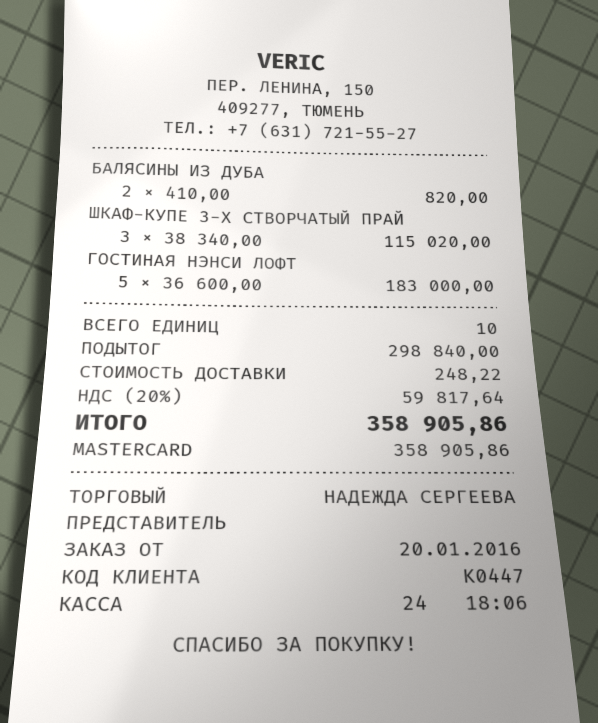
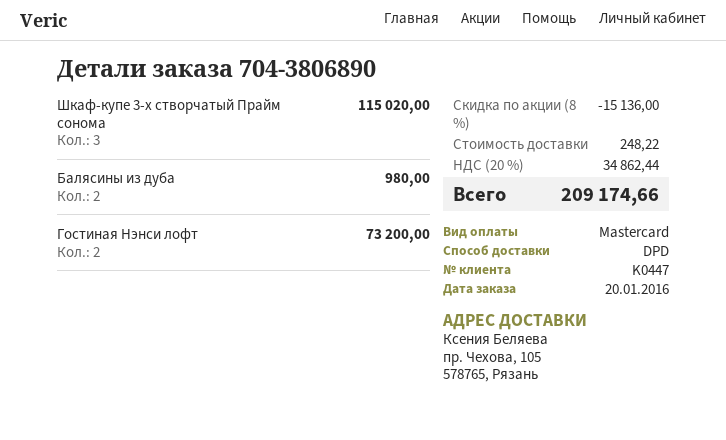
БАЛЯСИНЫ ИЗ ДУБА: 2 for 820.00 -> 2 for 980.00
ГОСТИНАЯ НЭНСИ ЛОФТ: 5 for 183000.00 -> 2 for 73200.00
discount: none -> 8% = 15136.00
tax: 20% = 59817.64 -> 20% = 34862.44
total: 358905.86 -> 209174.66

